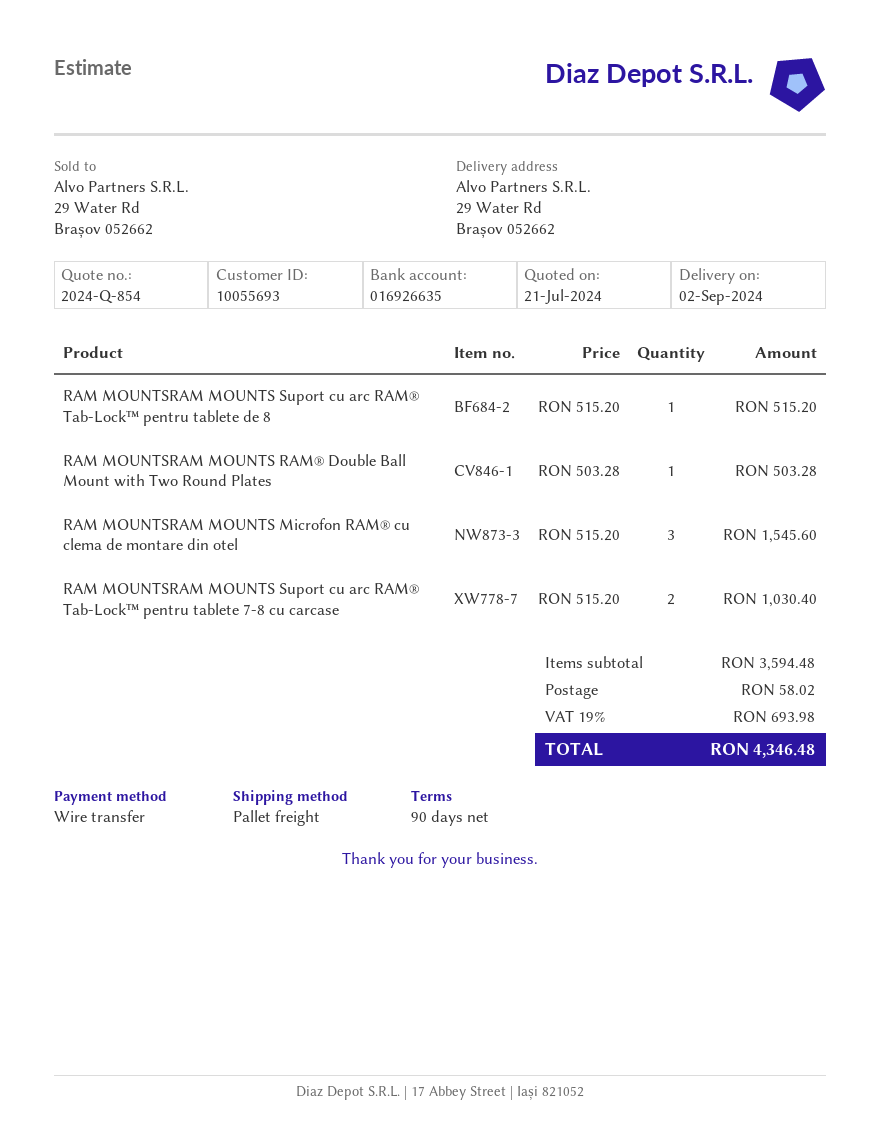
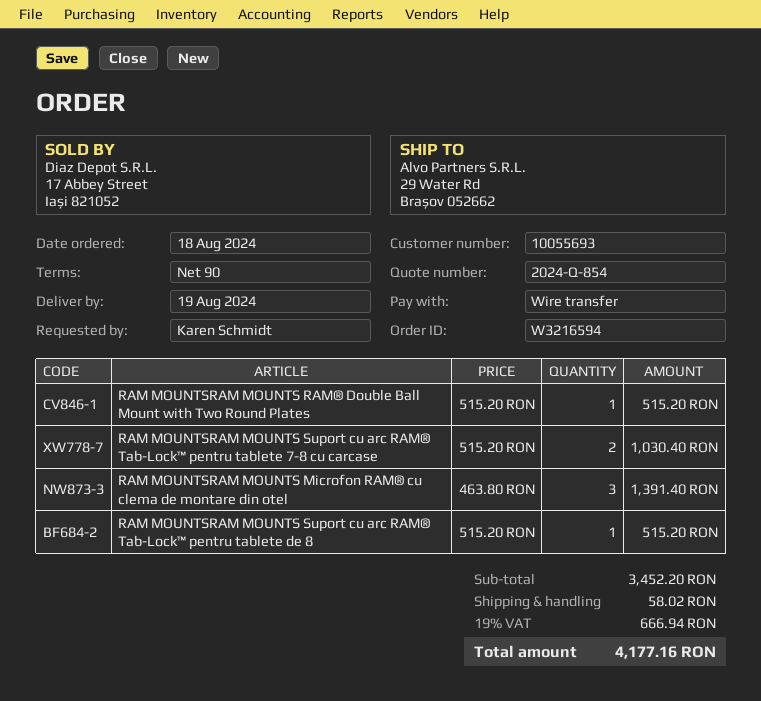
delivery date: 2024-09-02 -> 2024-08-19
RAM MOUNTSRAM MOUNTS RAM® Double Ball Mount with Two Round Plates: 1 x 503.28 = 503.28 -> 1 x 515.20 = 515.20
RAM MOUNTSRAM MOUNTS Microfon RAM® cu clema de montare din otel: 3 x 515.20 = 1545.60 -> 3 x 463.80 = 1391.40
subtotal: 3594.48 -> 3452.20
tax: 19% = 693.98 -> 19% = 666.94
total: 4346.48 -> 4177.16

